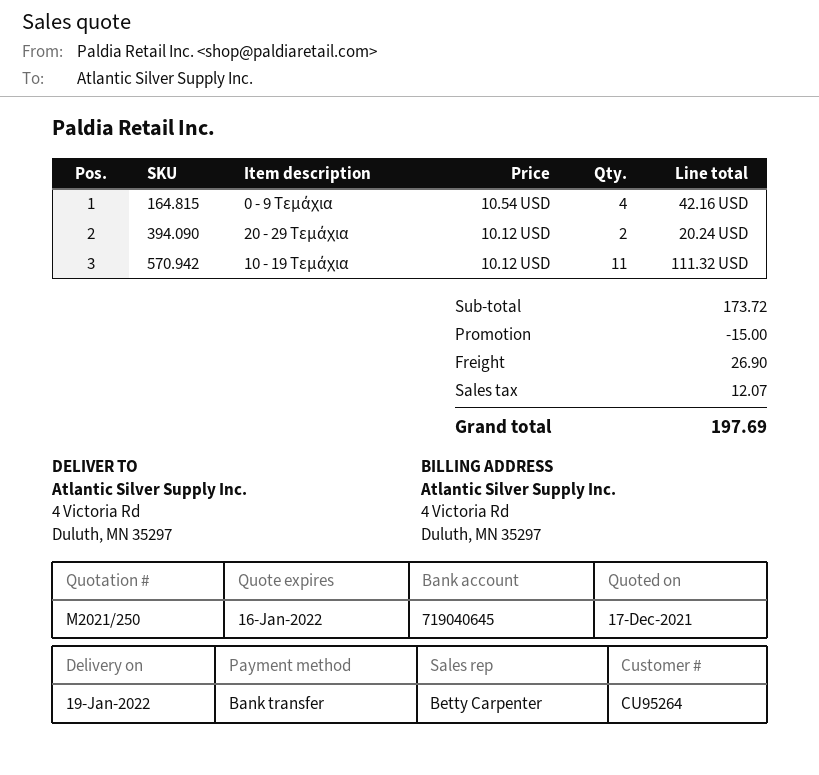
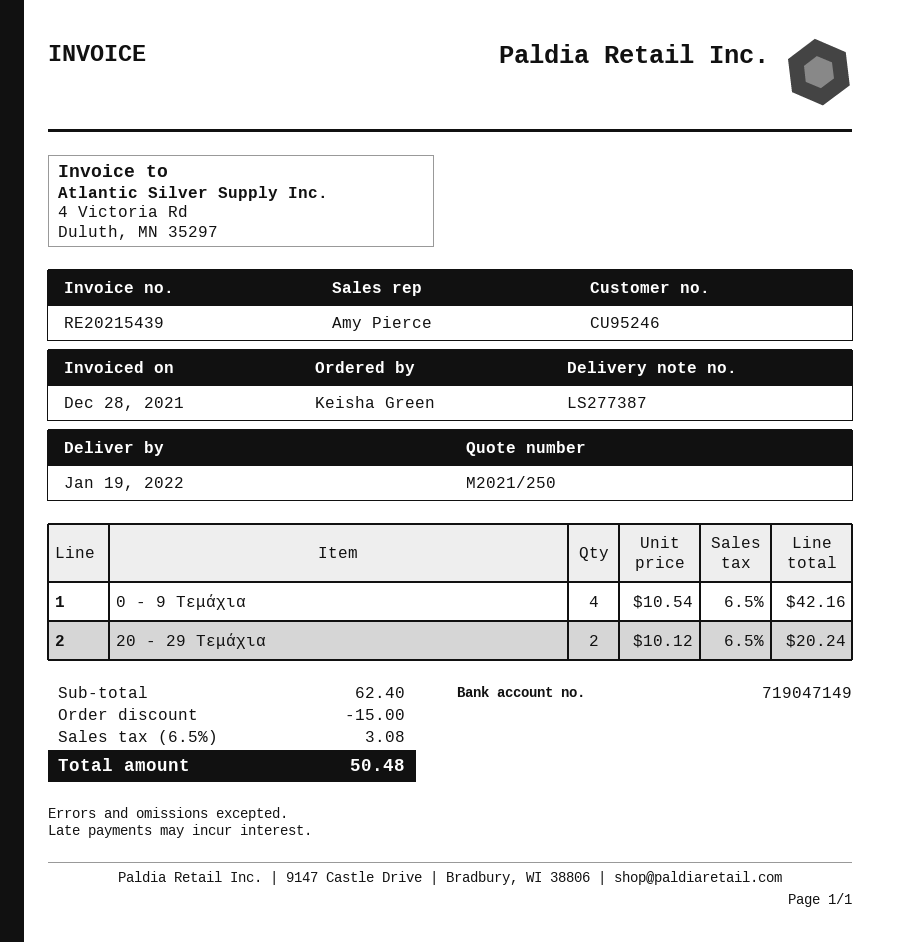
customer number: CU95264 -> CU95246
sales rep: Betty Carpenter -> Amy Pierce
bank account: 719040645 -> 719047149
10 - 19 Τεμάχια: 11 x 10.12 = 111.32 -> none
subtotal: 173.72 -> 62.40
shipping: 26.90 -> none
tax: 12.07 -> 3.08
total: 197.69 -> 50.48

